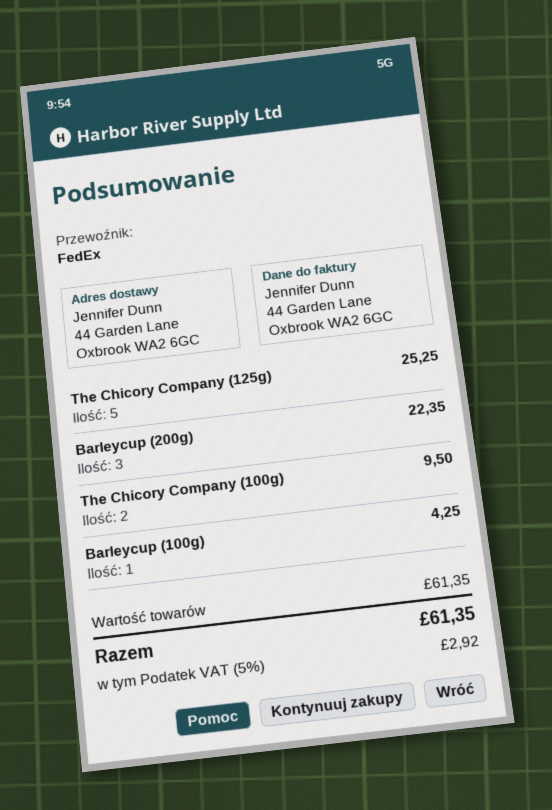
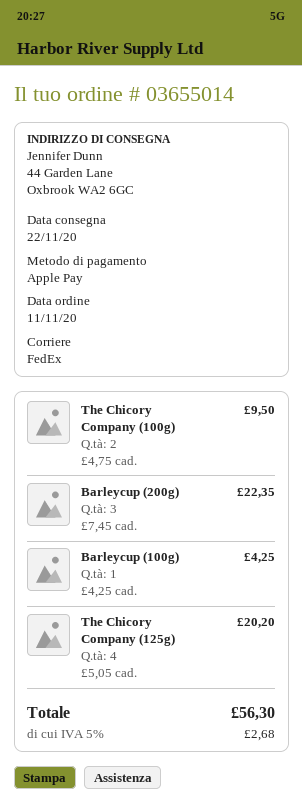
The Chicory Company (125g): 5 for 25.25 -> 4 for 20.20
tax: 5% = 2.92 -> 5% = 2.68
total: 61.35 -> 56.30

